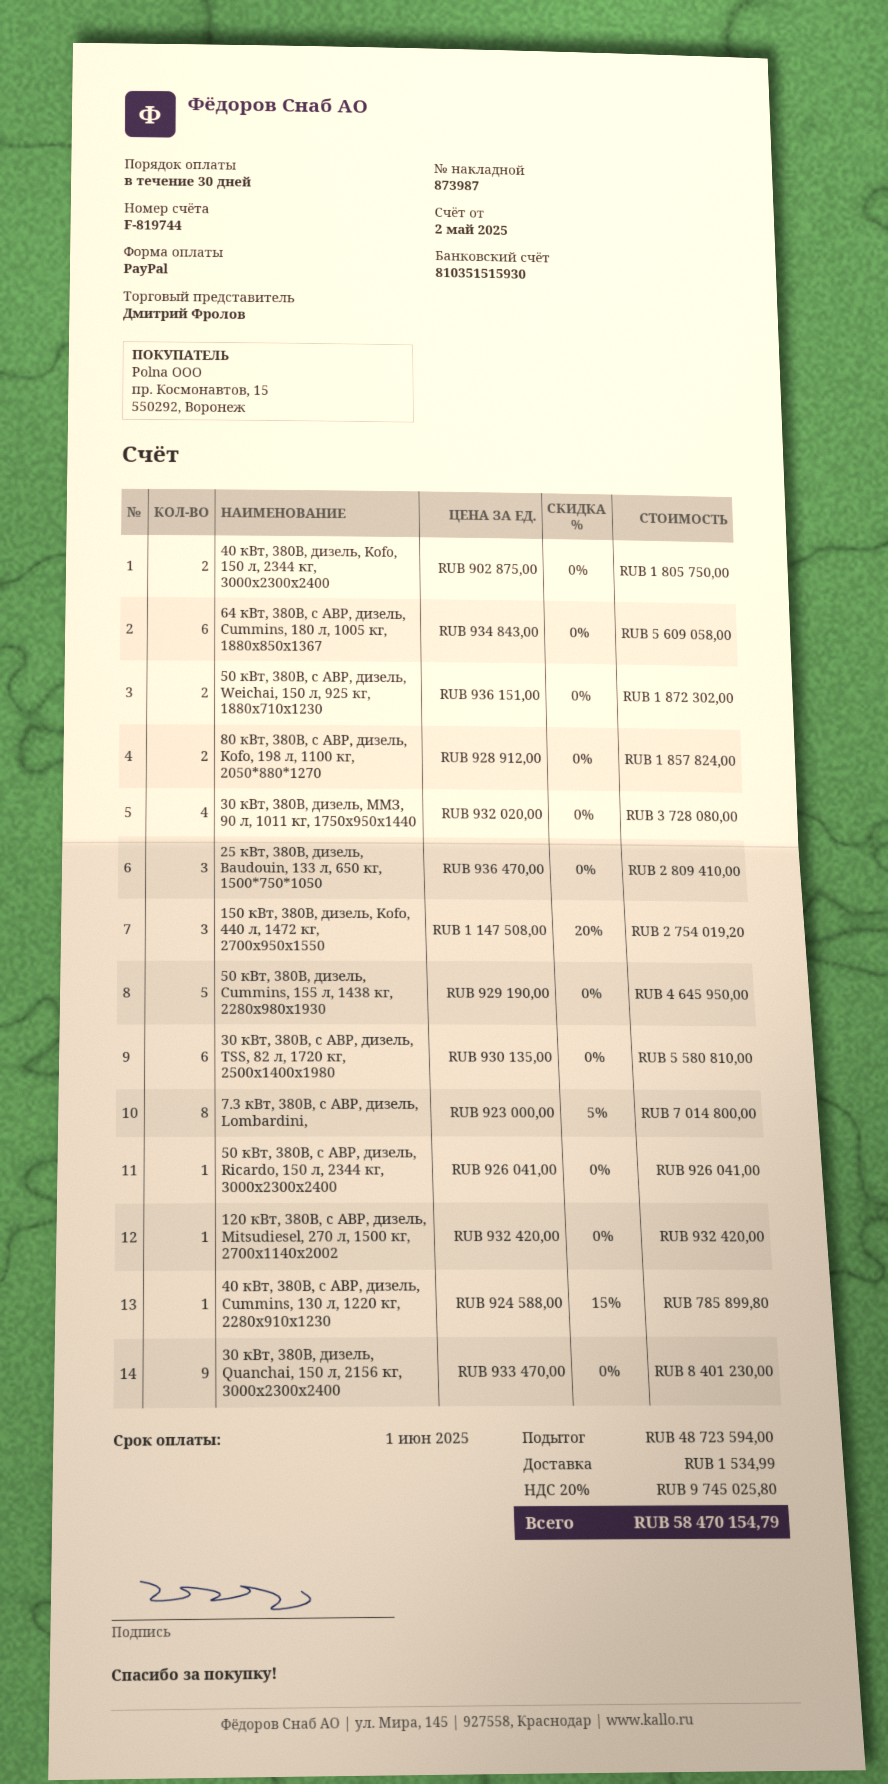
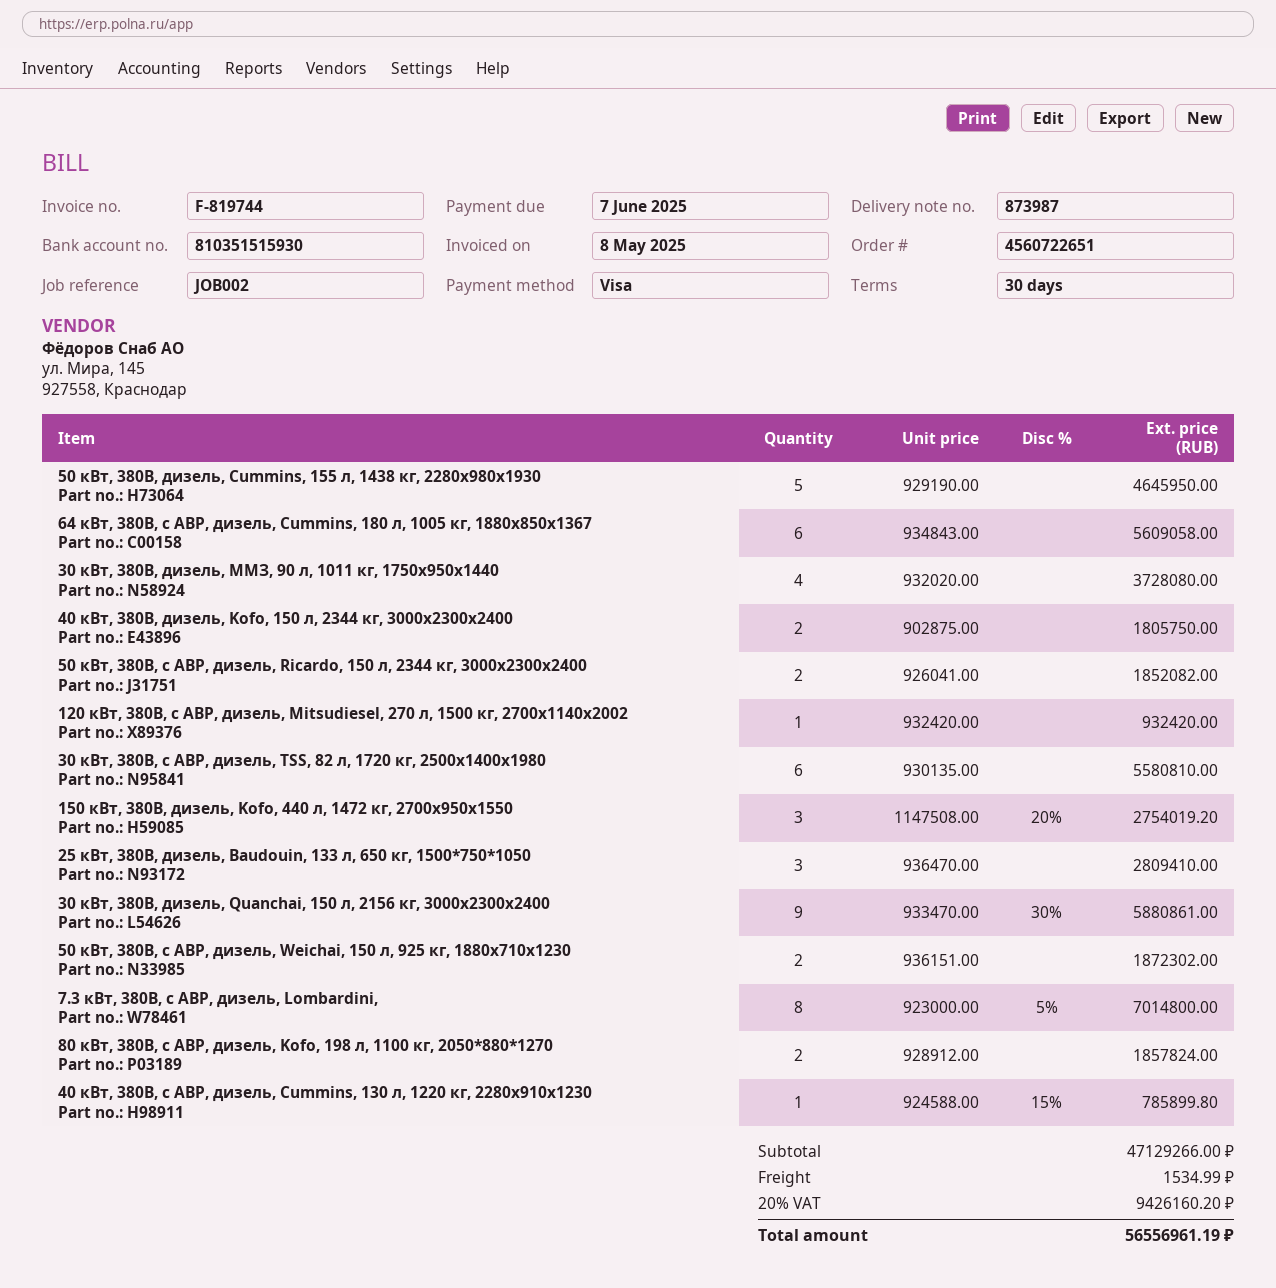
invoice date: 2025-05-02 -> 2025-05-08
due date: 2025-06-01 -> 2025-06-07
payment method: PayPal -> Visa
50 кВт, 380В, c АВР, дизель, Ricardo, 150 л, 2344 кг, 3000x2300x2400: 1 x 926041.00 = 926041.00 -> 2 x 926041.00 = 1852082.00
30 кВт, 380В, дизель, Quanchai, 150 л, 2156 кг, 3000x2300x2400: 9 x 933470.00 = 8401230.00 -> 9 x 933470.00 - 30% = 5880861.00
subtotal: 48723594.00 -> 47129266.00
tax: 20% = 9745025.80 -> 20% = 9426160.20
total: 58470154.79 -> 56556961.19

